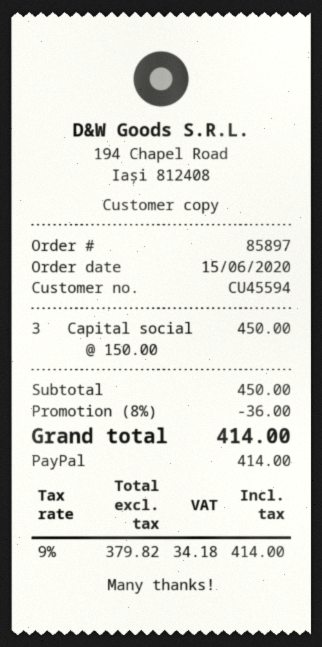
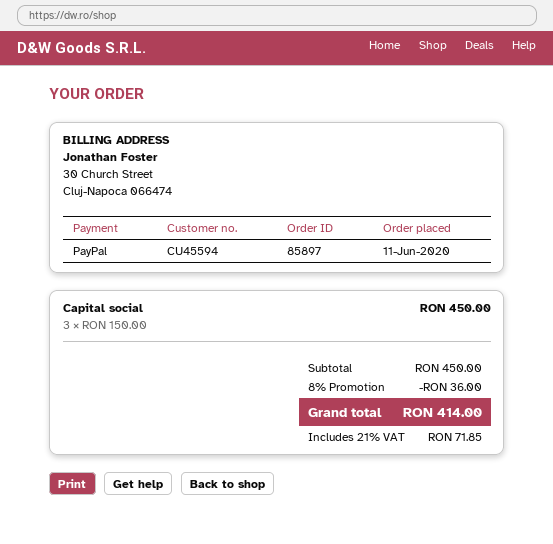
order date: 2020-06-15 -> 2020-06-11
tax: 9% = 34.18 -> 21% = 71.85

